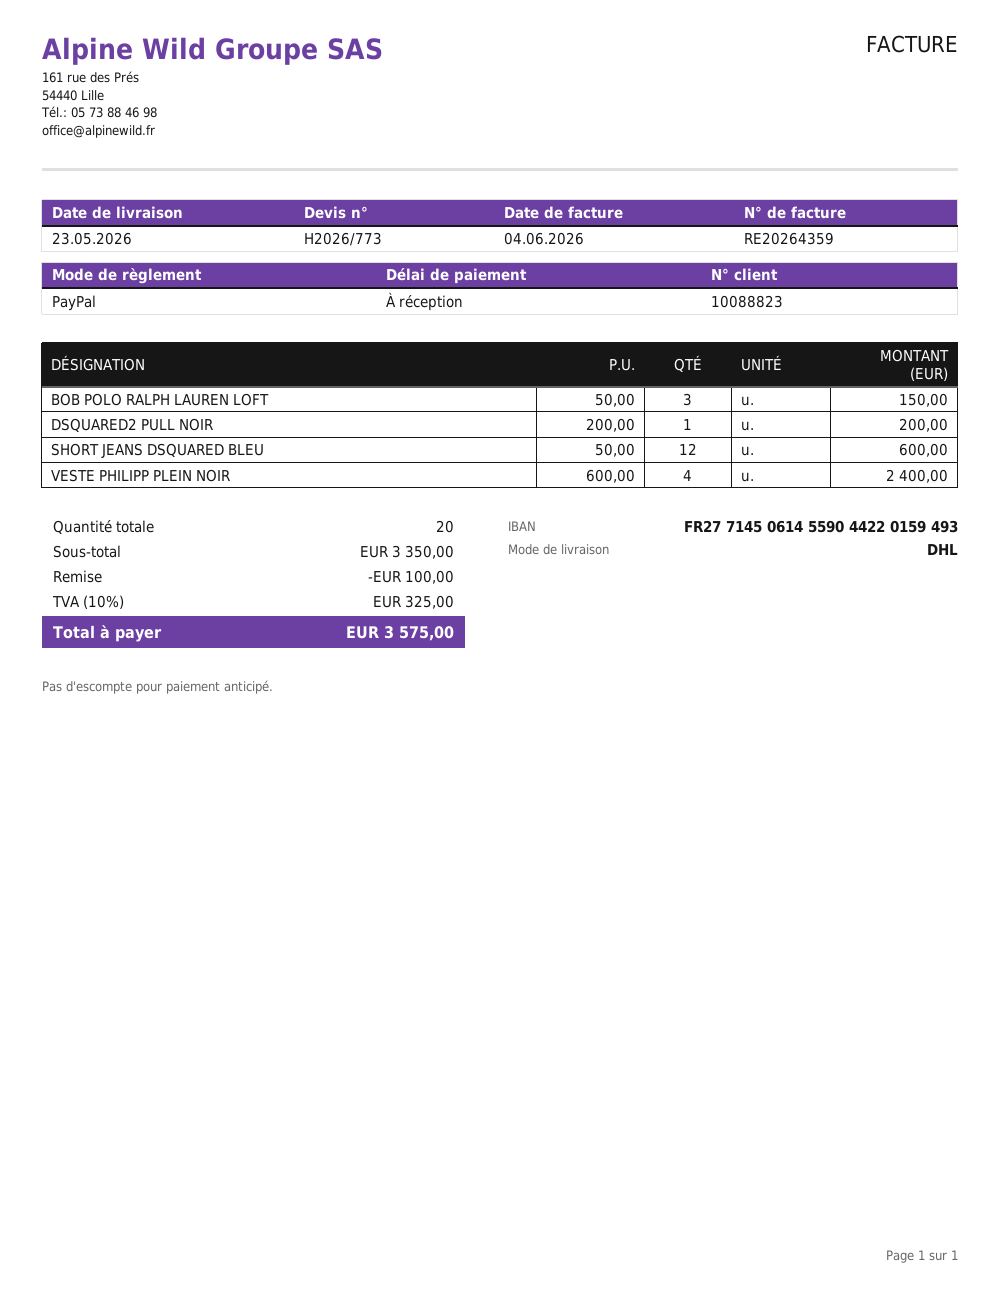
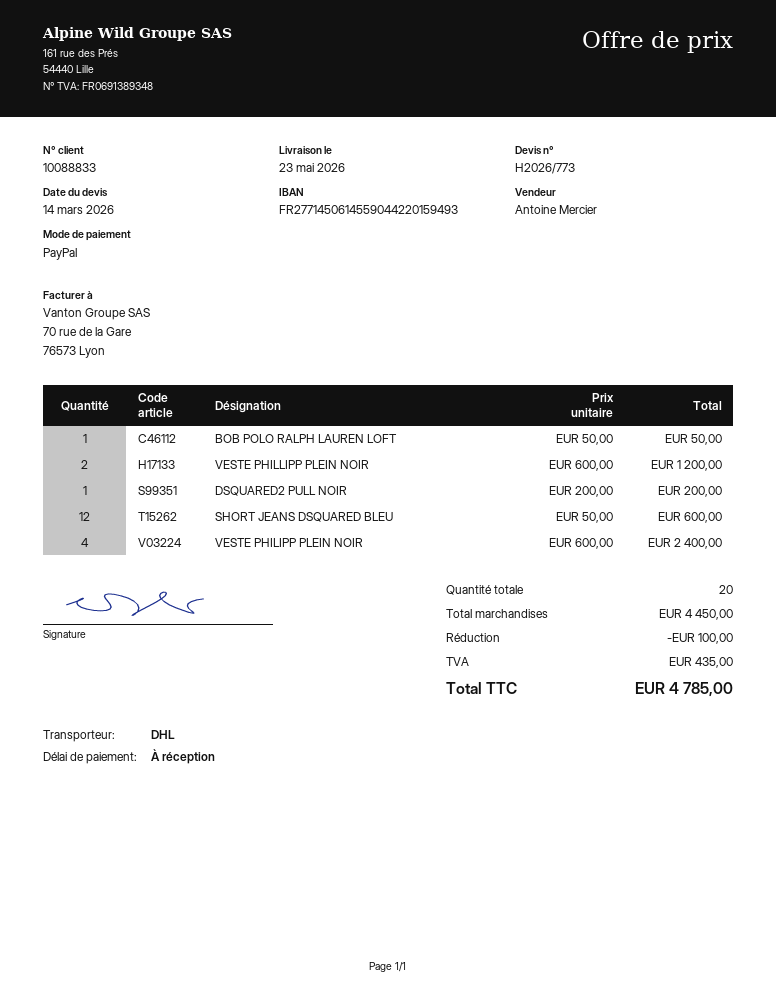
customer number: 10088823 -> 10088833
BOB POLO RALPH LAUREN LOFT: 3 x 50.00 = 150.00 -> 1 x 50.00 = 50.00
VESTE PHILLIPP PLEIN NOIR: none -> 2 x 600.00 = 1200.00
subtotal: 3350.00 -> 4450.00
tax: 325.00 -> 435.00
total: 3575.00 -> 4785.00

